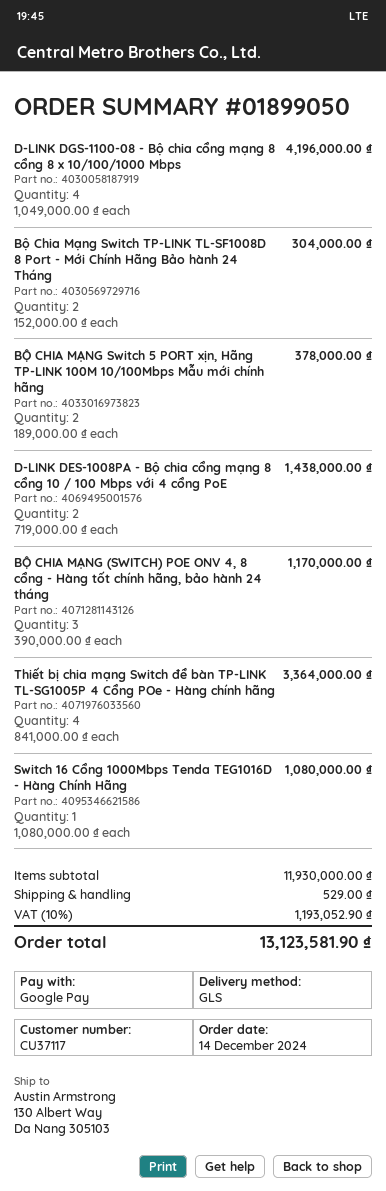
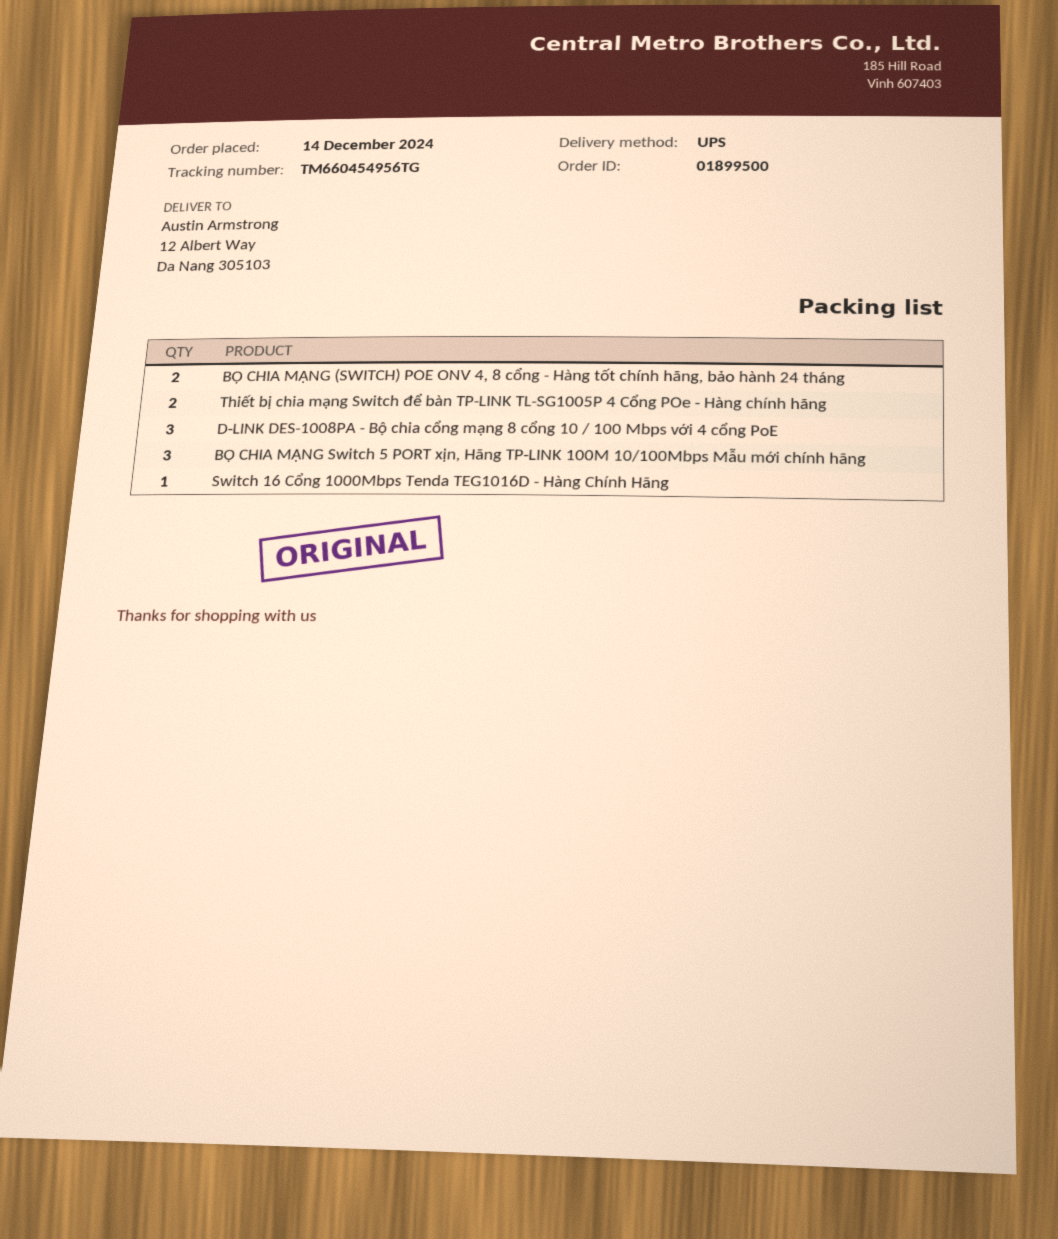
order number: 01899050 -> 01899500
shipping method: GLS -> UPS
ship to: 130 Albert Way, Da Nang 305103 -> 12 Albert Way, Da Nang 305103
D-LINK DGS-1100-08 - Bộ chia cổng mạng 8 cổng 8 x 10/100/1000 Mbps: 4 -> none
Bộ Chia Mạng Switch TP-LINK TL-SF1008D 8 Port - Mới Chính Hãng Bảo hành 24 Tháng: 2 -> none
BỘ CHIA MẠNG Switch 5 PORT xịn, Hãng TP-LINK 100M 10/100Mbps Mẫu mới chính hãng: 2 -> 3
D-LINK DES-1008PA - Bộ chia cổng mạng 8 cổng 10 / 100 Mbps với 4 cổng PoE: 2 -> 3
BỘ CHIA MẠNG (SWITCH) POE ONV 4, 8 cổng - Hàng tốt chính hãng, bảo hành 24 tháng: 3 -> 2
Thiết bị chia mạng Switch để bàn TP-LINK TL-SG1005P 4 Cổng POe - Hàng chính hãng: 4 -> 2

